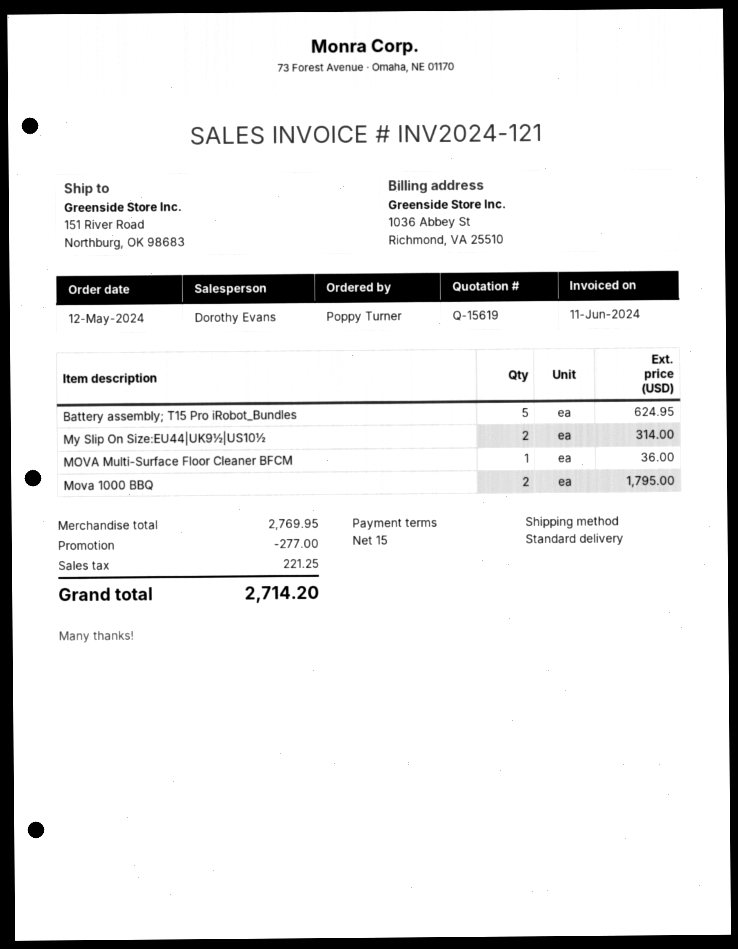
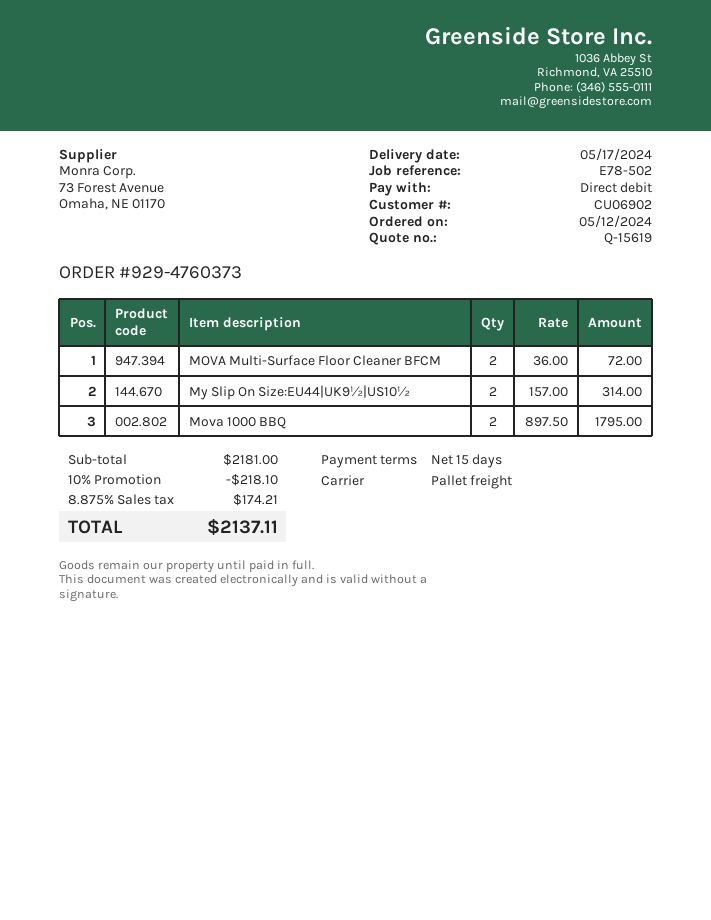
shipping method: standard -> pallet freight
Battery assembly; T15 Pro iRobot_Bundles: 5 for 624.95 -> none
MOVA Multi-Surface Floor Cleaner BFCM: 1 for 36.00 -> 2 for 72.00
subtotal: 2769.95 -> 2181.00
discount: 277.00 -> 218.10
tax: 221.25 -> 174.21
total: 2714.20 -> 2137.11

